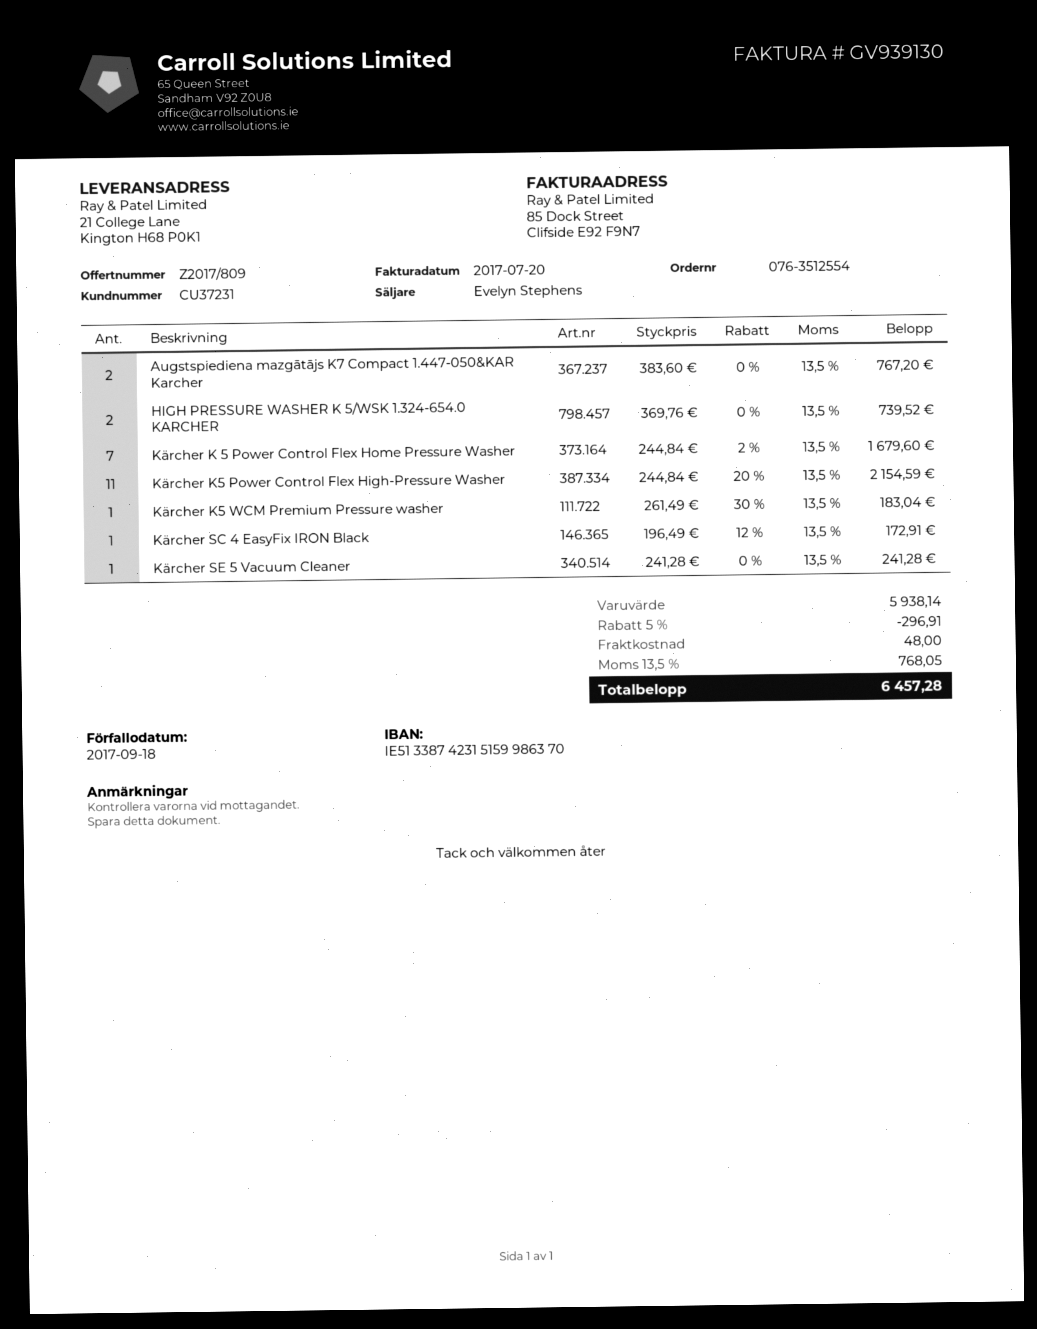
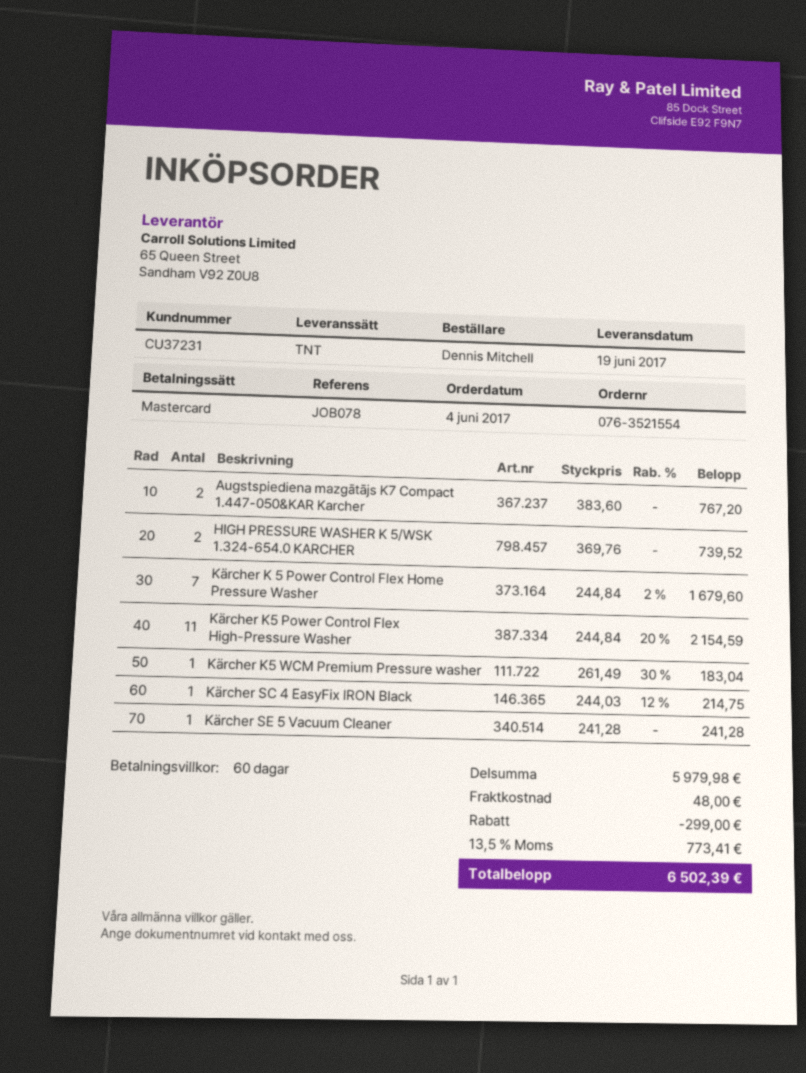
order number: 076-3512554 -> 076-3521554
Kärcher SC 4 EasyFix IRON Black: 1 x 196.49 - 12% = 172.91 -> 1 x 244.03 - 12% = 214.75
subtotal: 5938.14 -> 5979.98
discount: 296.91 -> 299.00
tax: 13.5% = 768.05 -> 13.5% = 773.41
total: 6457.28 -> 6502.39

